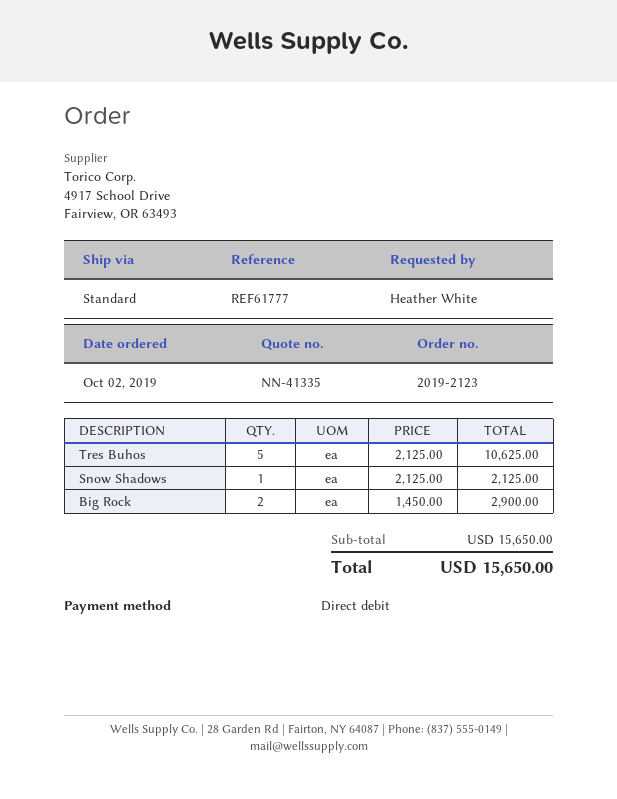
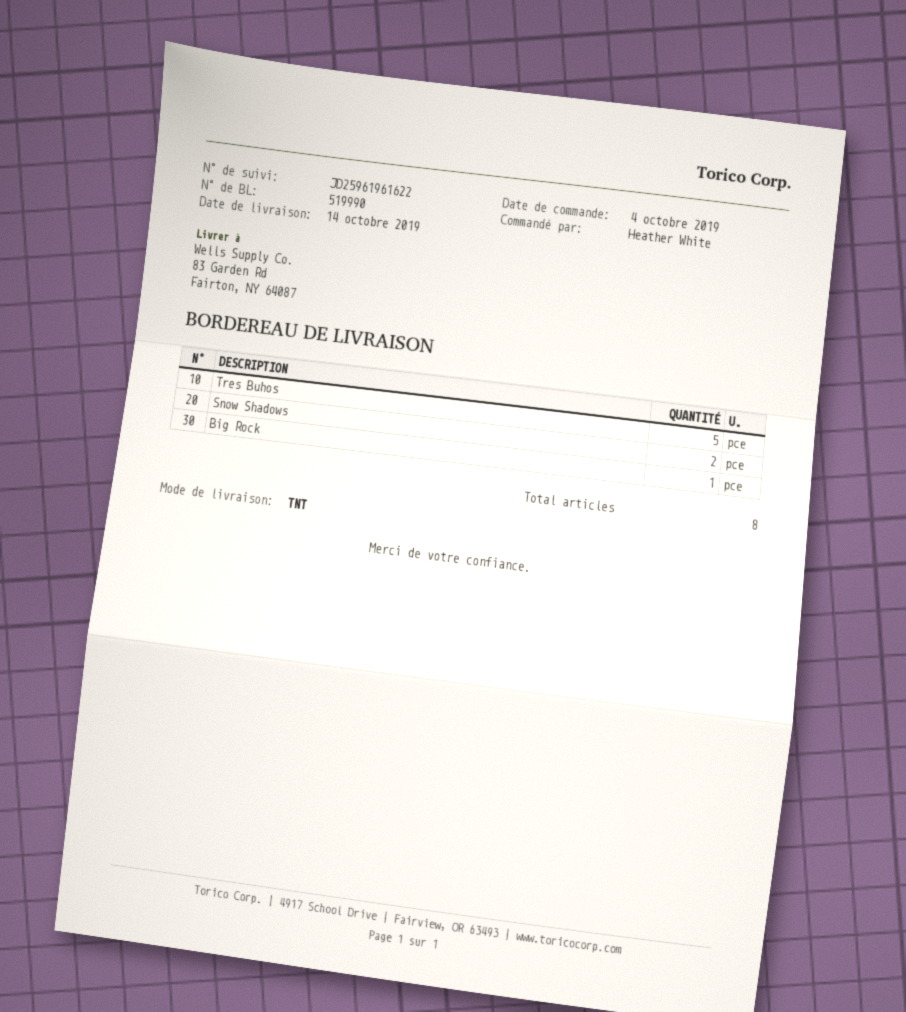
order date: 2019-10-02 -> 2019-10-04
shipping method: standard -> TNT
Snow Shadows: 1 -> 2
Big Rock: 2 -> 1

